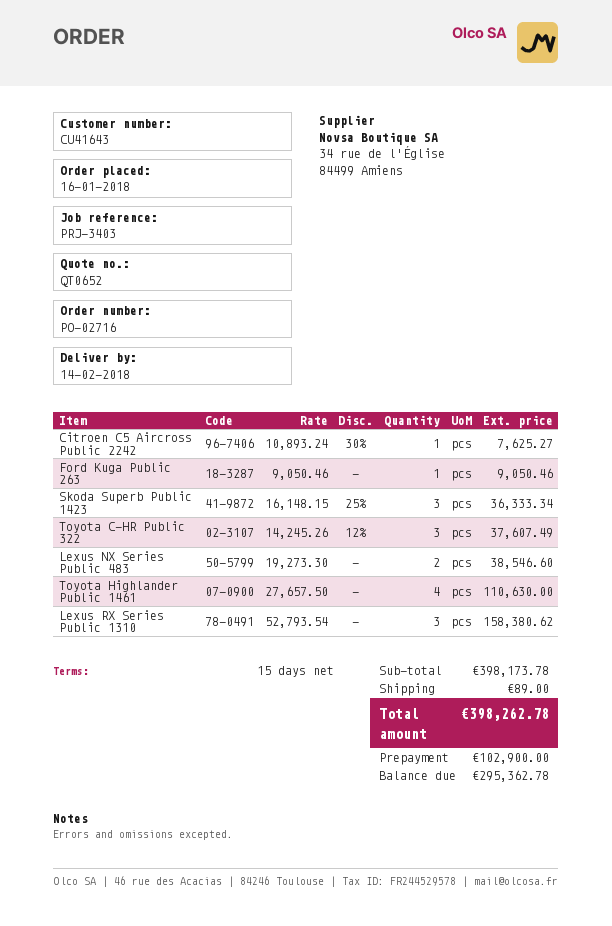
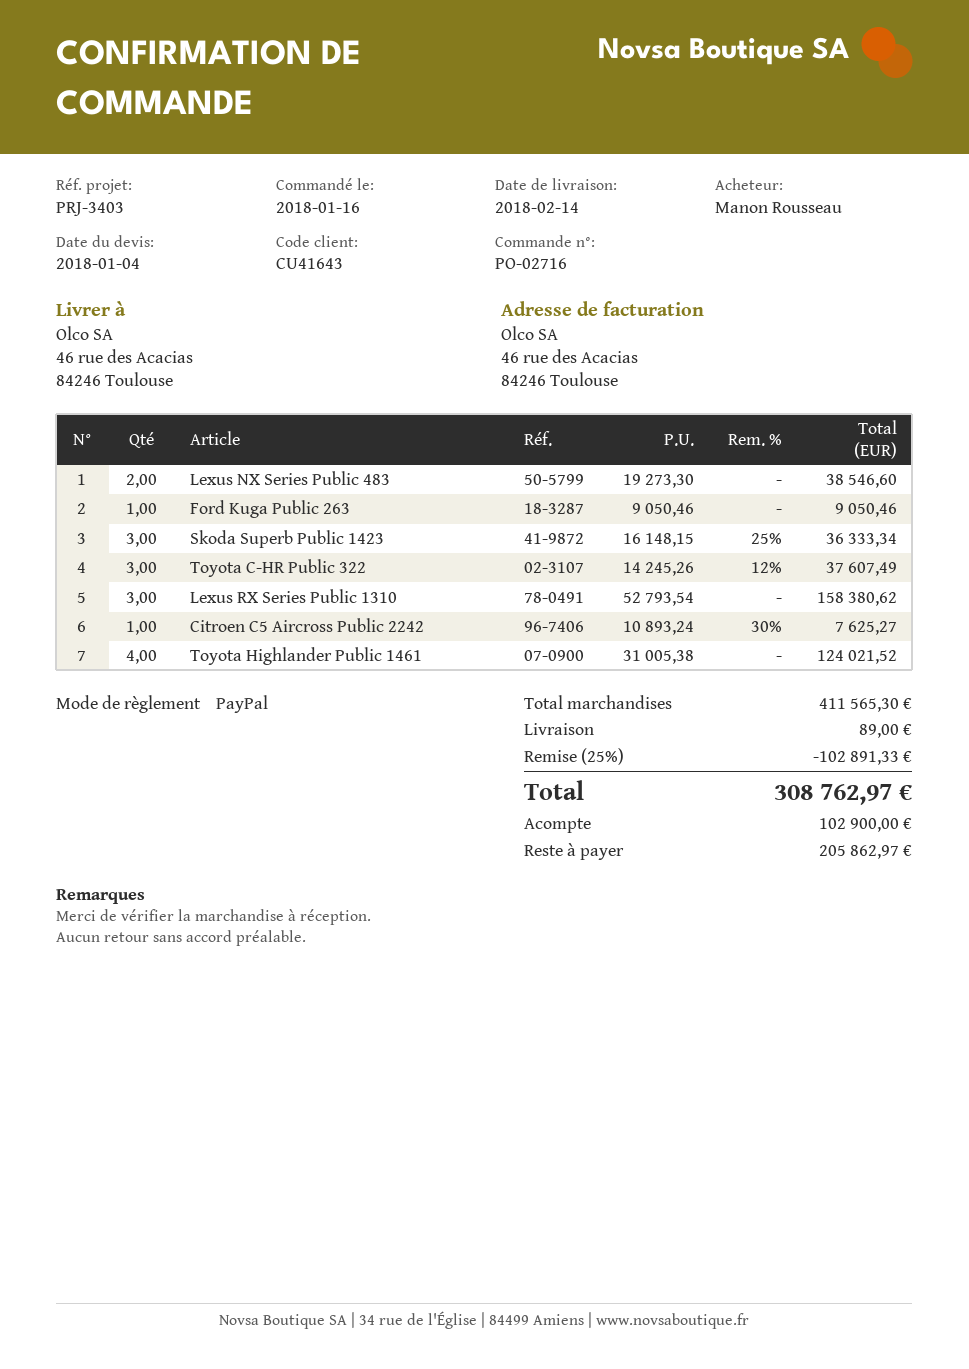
Toyota Highlander Public 1461: 4 x 27657.50 = 110630.00 -> 4 x 31005.38 = 124021.52
subtotal: 398173.78 -> 411565.30
discount: none -> 25% = 102891.33
total: 398262.78 -> 308762.97
balance: 295362.78 -> 205862.97

